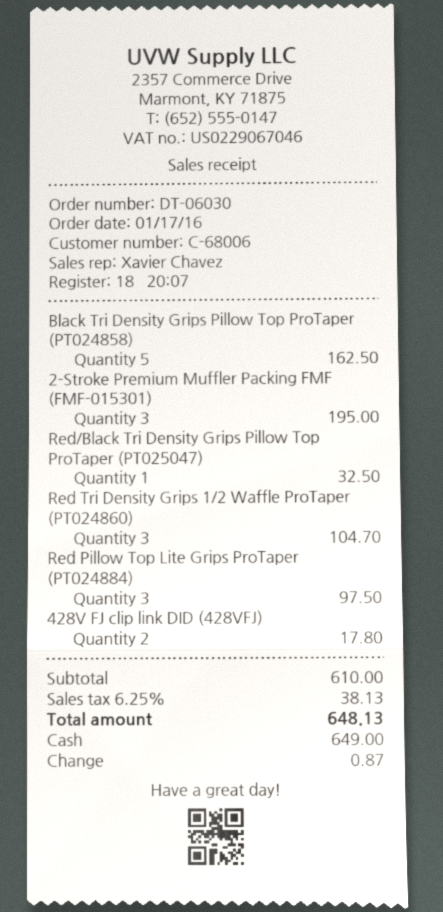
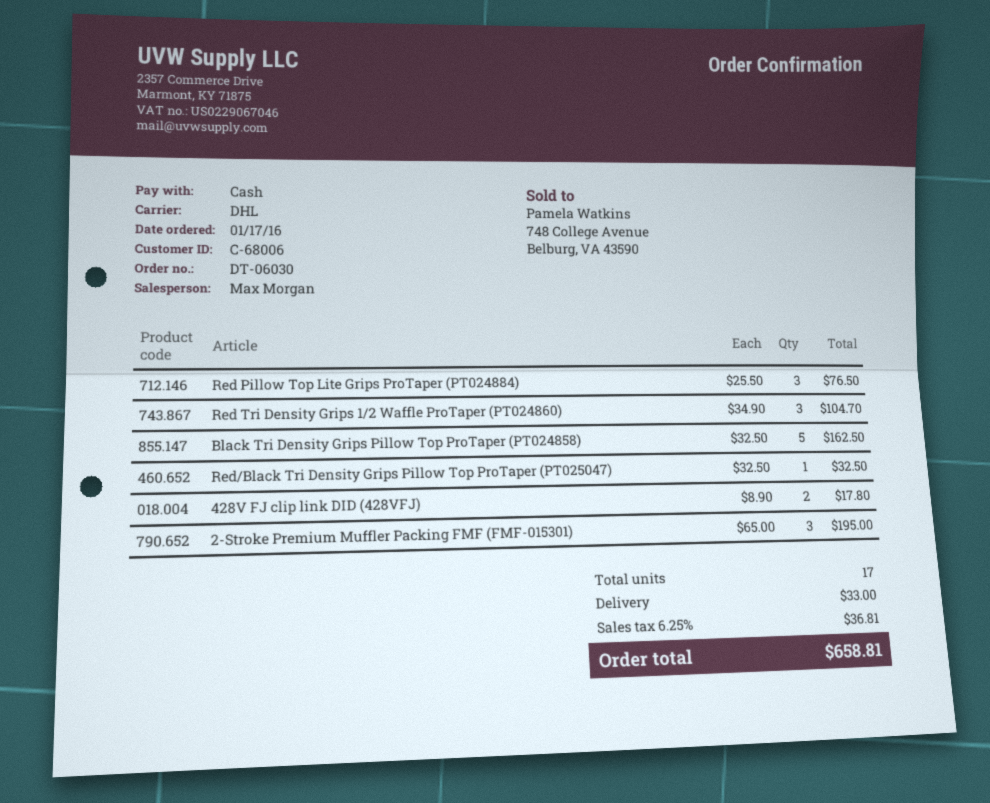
sales rep: Xavier Chavez -> Max Morgan
Red Pillow Top Lite Grips ProTaper (PT024884): 3 for 97.50 -> 3 for 76.50
shipping: none -> 33.00
tax: 6.25% = 38.13 -> 6.25% = 36.81
total: 648.13 -> 658.81

